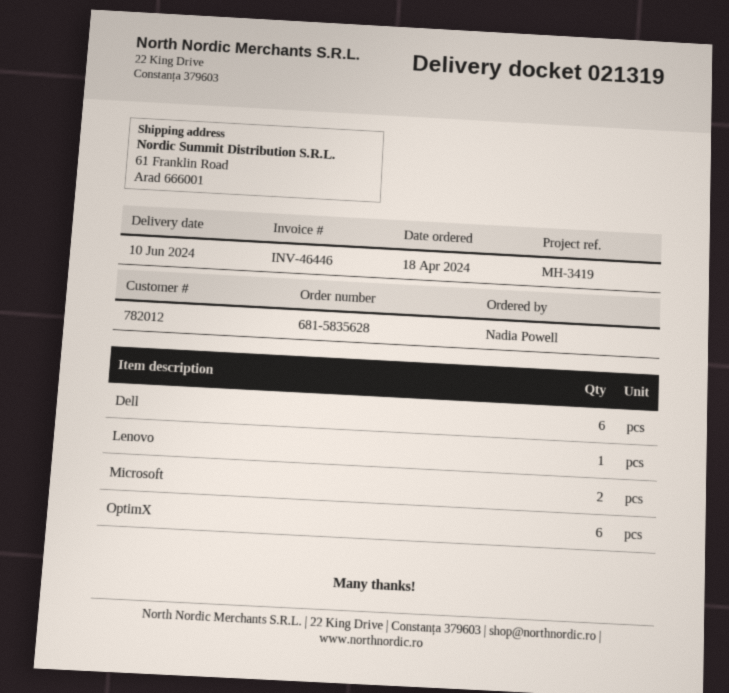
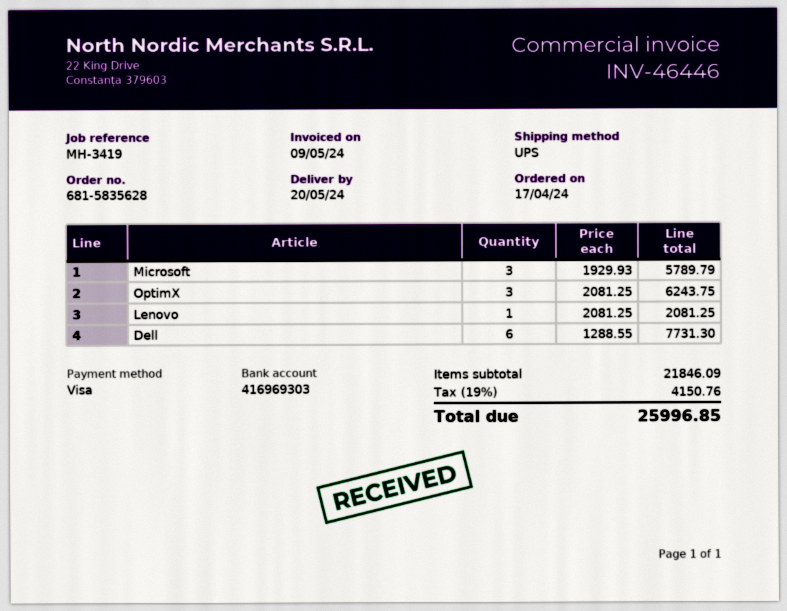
order date: 2024-04-18 -> 2024-04-17
delivery date: 2024-06-10 -> 2024-05-20
Microsoft: 2 -> 3
OptimX: 6 -> 3

